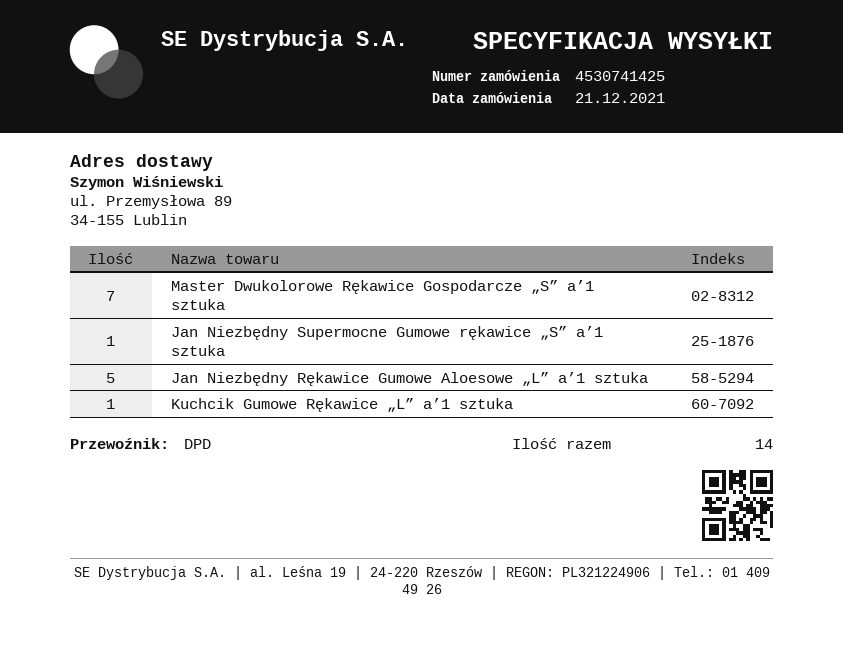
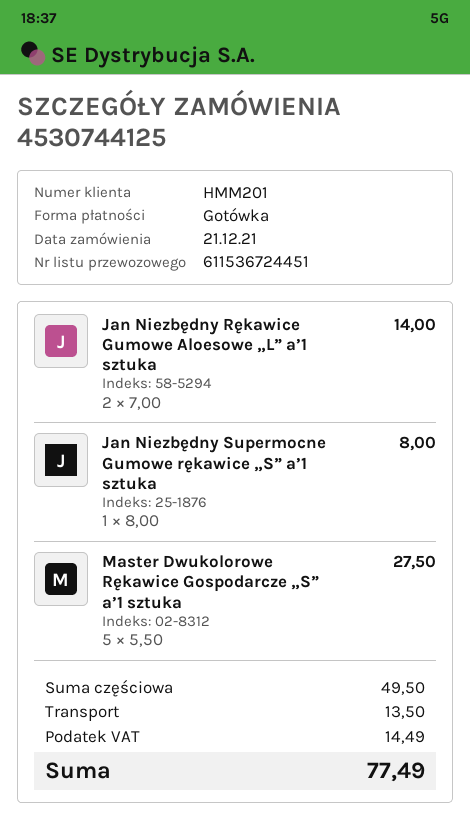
order number: 4530741425 -> 4530744125
Master Dwukolorowe Rękawice Gospodarcze „S” a’1 sztuka: 7 -> 5
Jan Niezbędny Rękawice Gumowe Aloesowe „L” a’1 sztuka: 5 -> 2
Kuchcik Gumowe Rękawice „L” a’1 sztuka: 1 -> none

